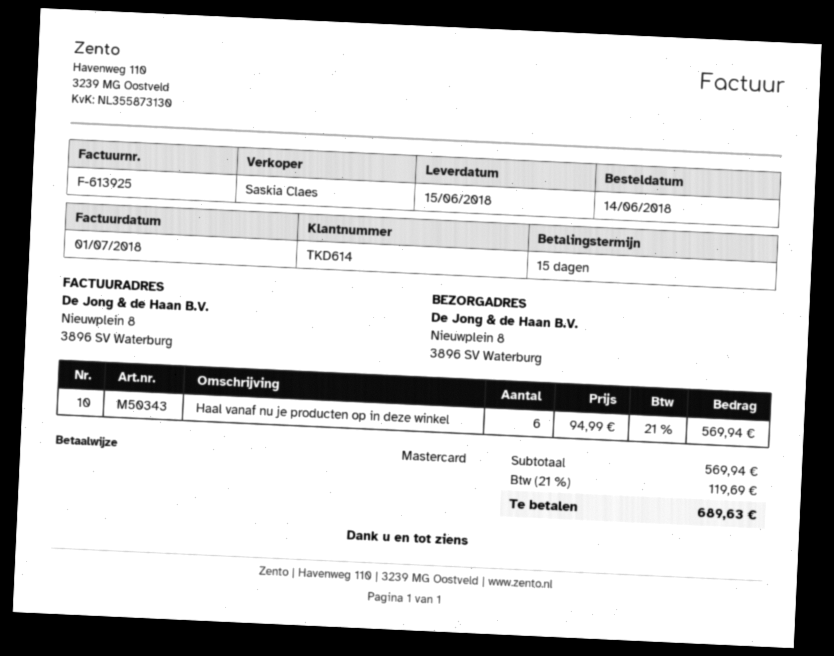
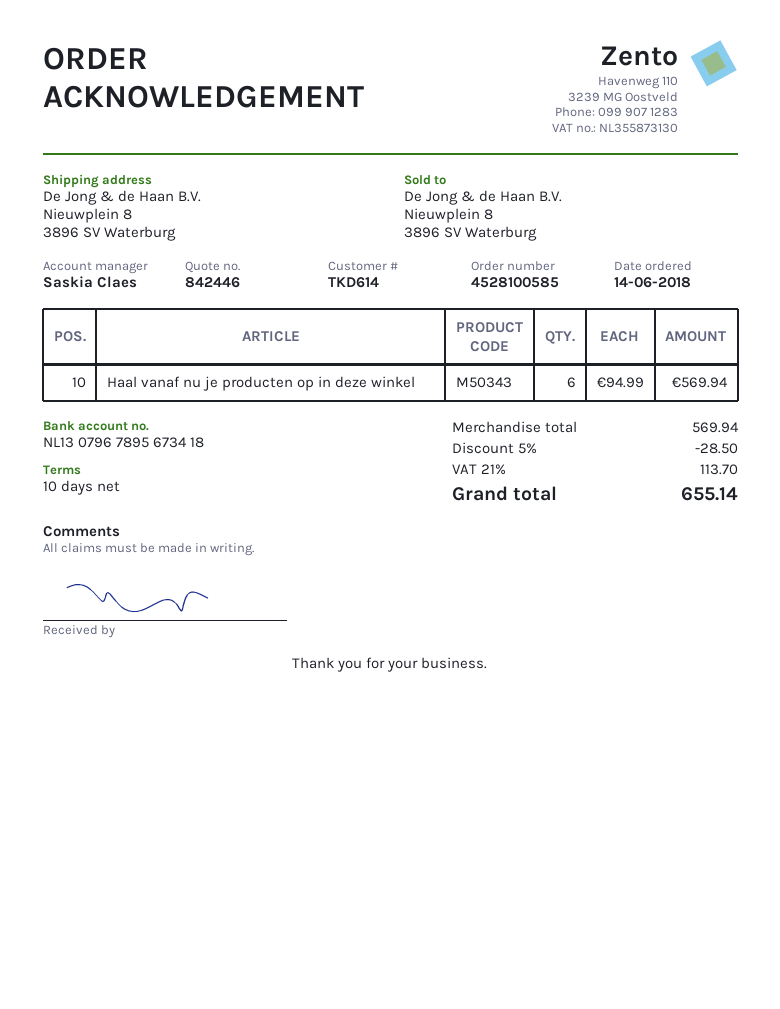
payment terms: 15 days -> 10 days
discount: none -> 5% = 28.50
tax: 21% = 119.69 -> 21% = 113.70
total: 689.63 -> 655.14

